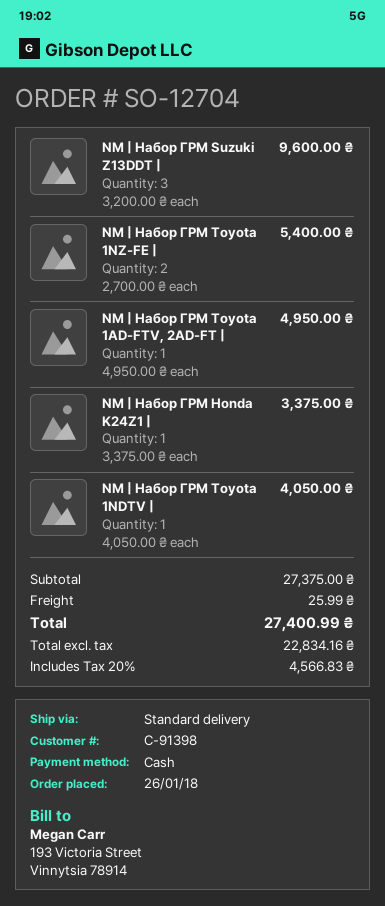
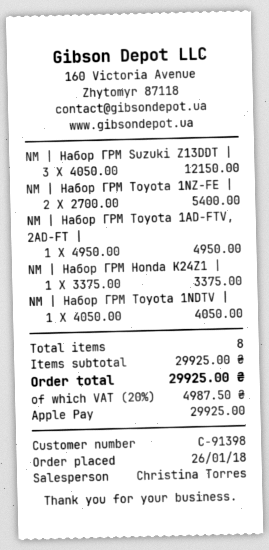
payment method: cash -> Apple Pay
NM | Набор ГРМ Suzuki Z13DDT |: 3 x 3200.00 = 9600.00 -> 3 x 4050.00 = 12150.00
subtotal: 27375.00 -> 29925.00
shipping: 25.99 -> none
tax: 20% = 4566.83 -> 20% = 4987.50
total: 27400.99 -> 29925.00

